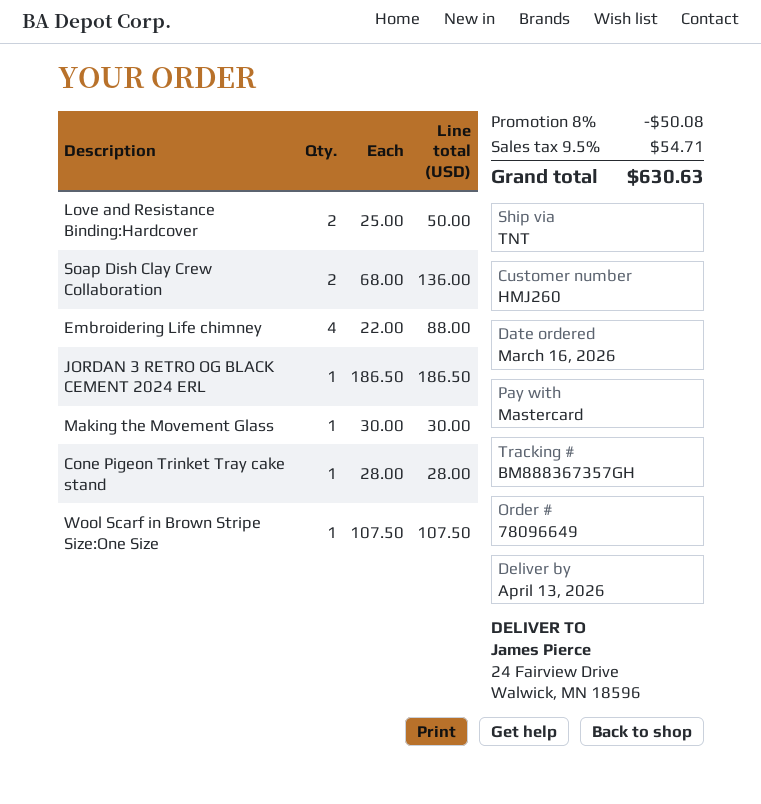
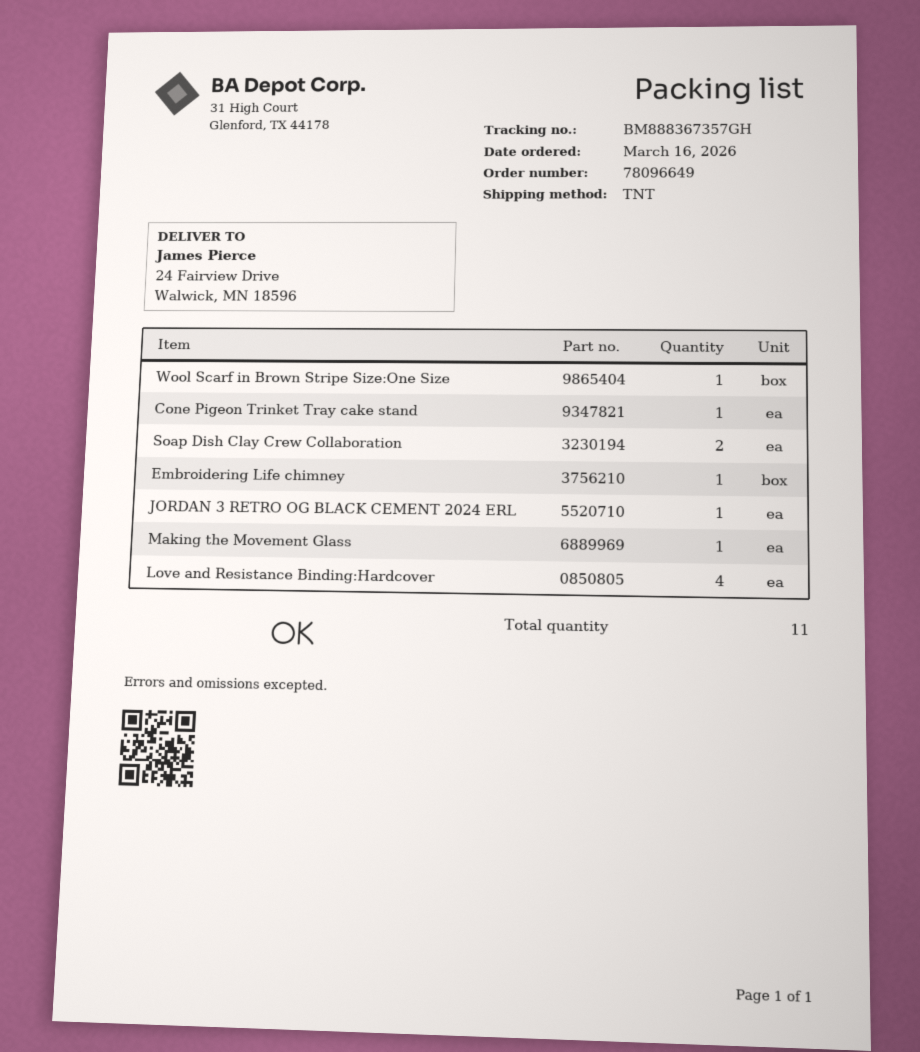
Love and Resistance Binding:Hardcover: 2 -> 4
Embroidering Life chimney: 4 -> 1

